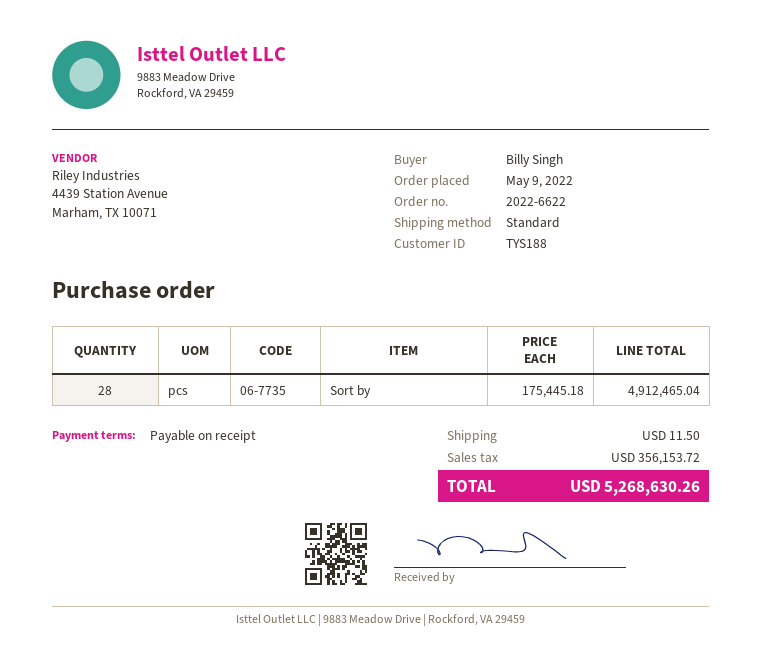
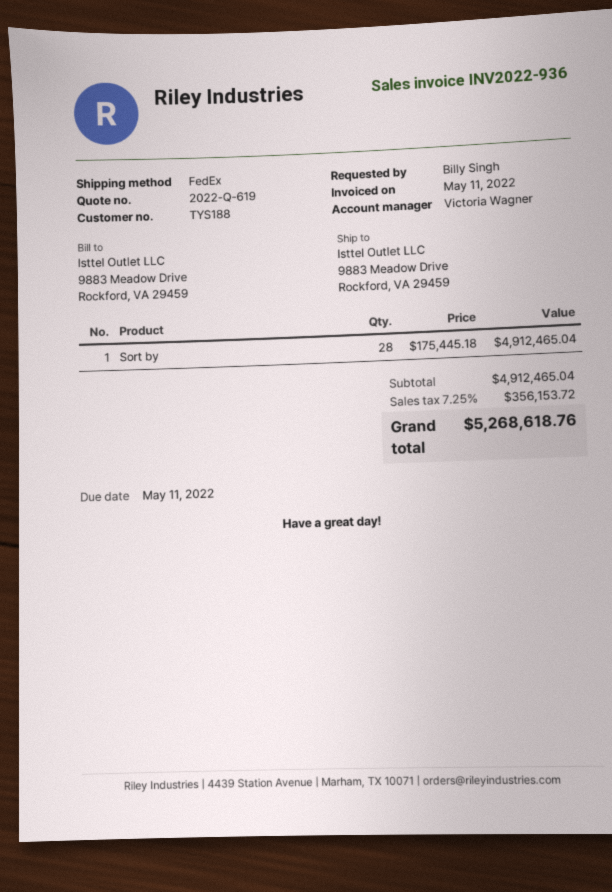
shipping method: standard -> FedEx
shipping: 11.50 -> none
total: 5268630.26 -> 5268618.76

